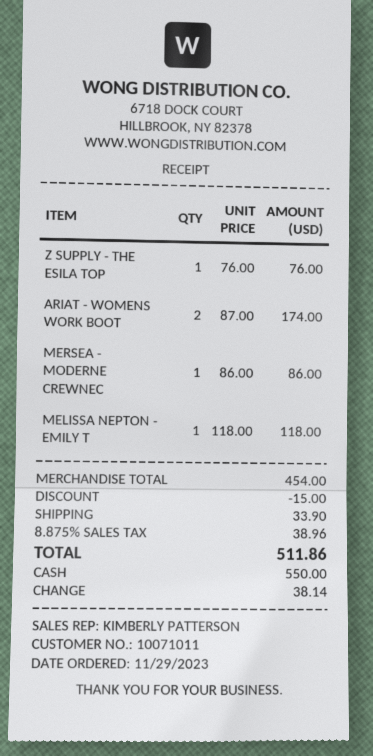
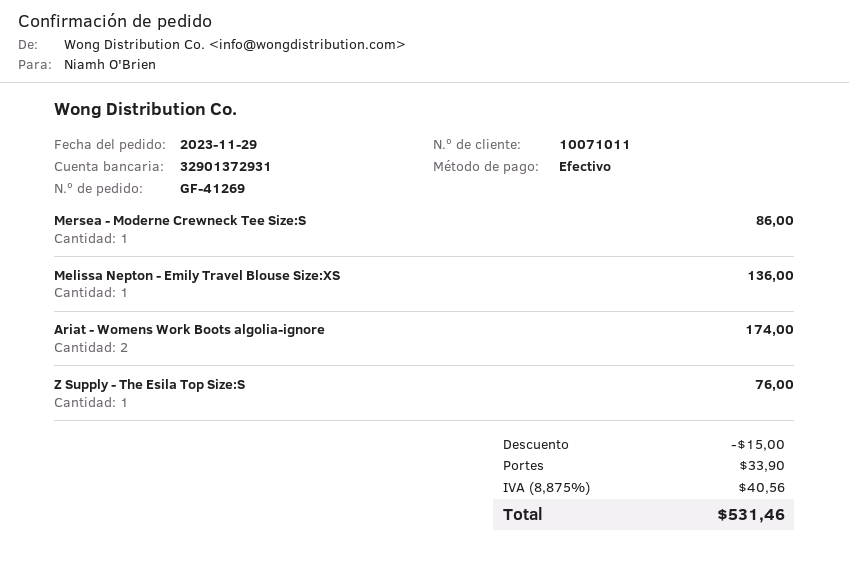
MELISSA NEPTON - EMILY T: 1 for 118.00 -> 1 for 136.00
tax: 8.875% = 38.96 -> 8.875% = 40.56
total: 511.86 -> 531.46

